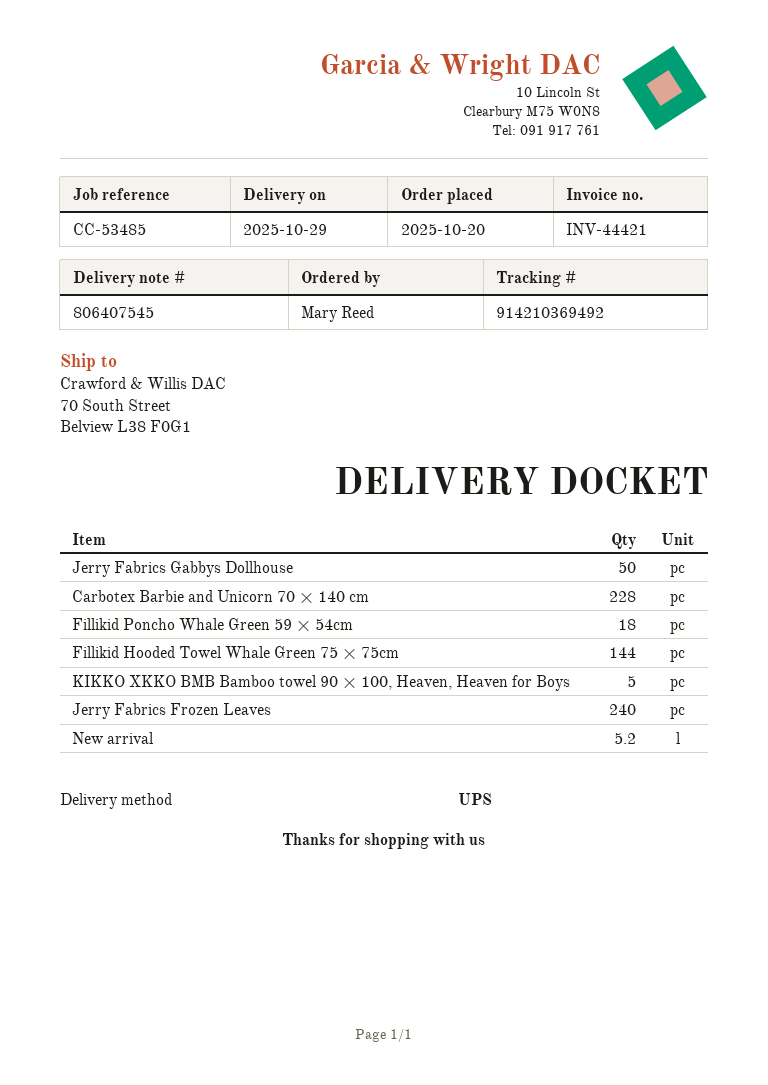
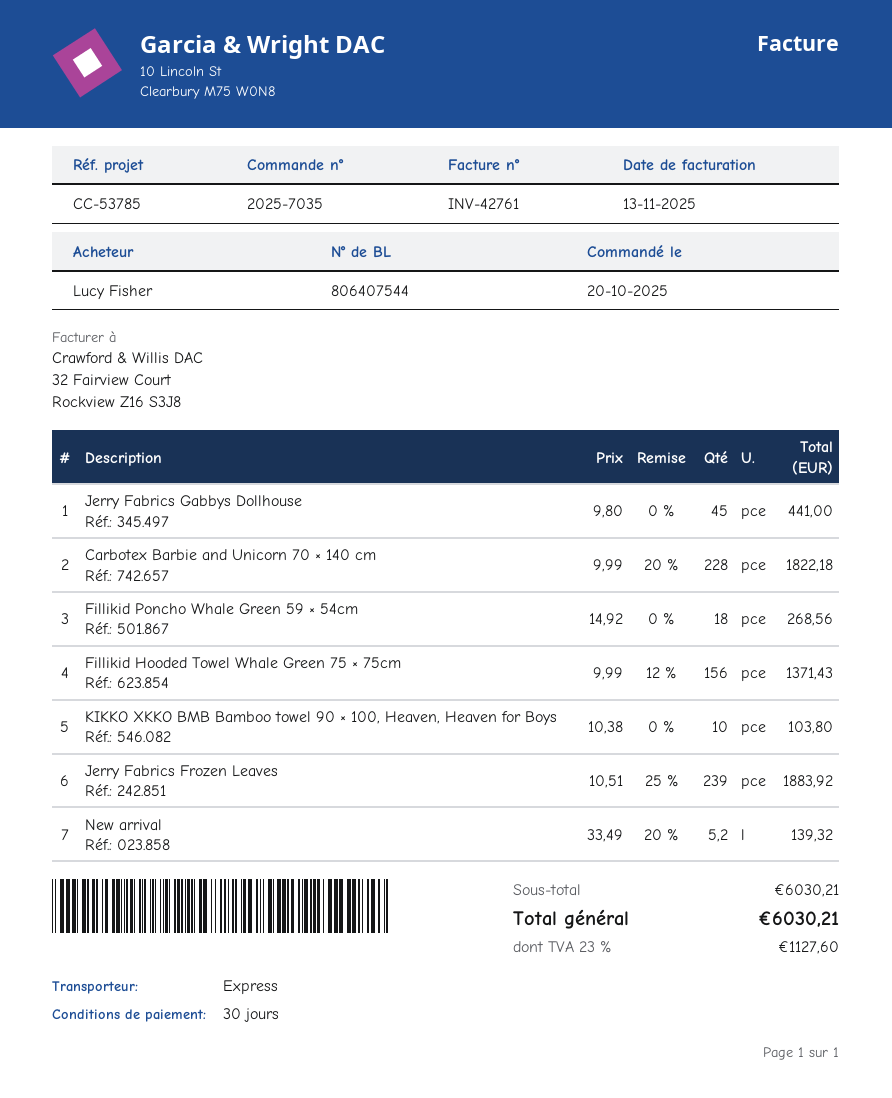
delivery note number: 806407545 -> 806407544
invoice number: INV-44421 -> INV-42761
reference: CC-53485 -> CC-53785
ordered by: Mary Reed -> Lucy Fisher
shipping method: UPS -> express
Jerry Fabrics Gabbys Dollhouse: 50 -> 45
Fillikid Hooded Towel Whale Green 75 × 75cm: 144 -> 156
KIKKO XKKO BMB Bamboo towel 90 × 100, Heaven, Heaven for Boys: 5 -> 10
Jerry Fabrics Frozen Leaves: 240 -> 239

